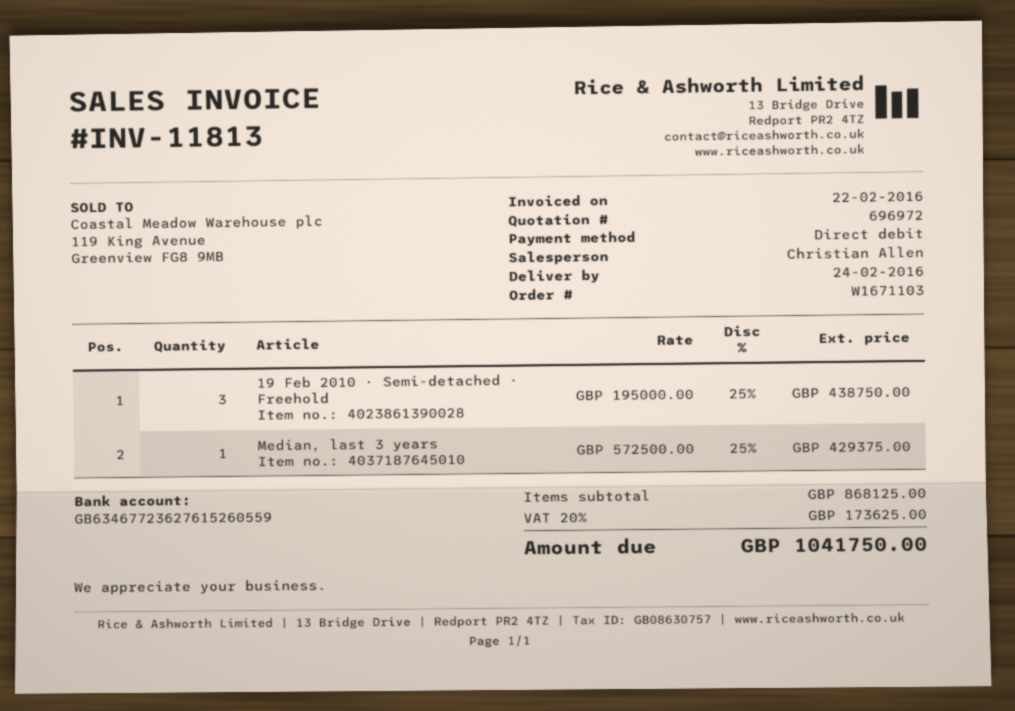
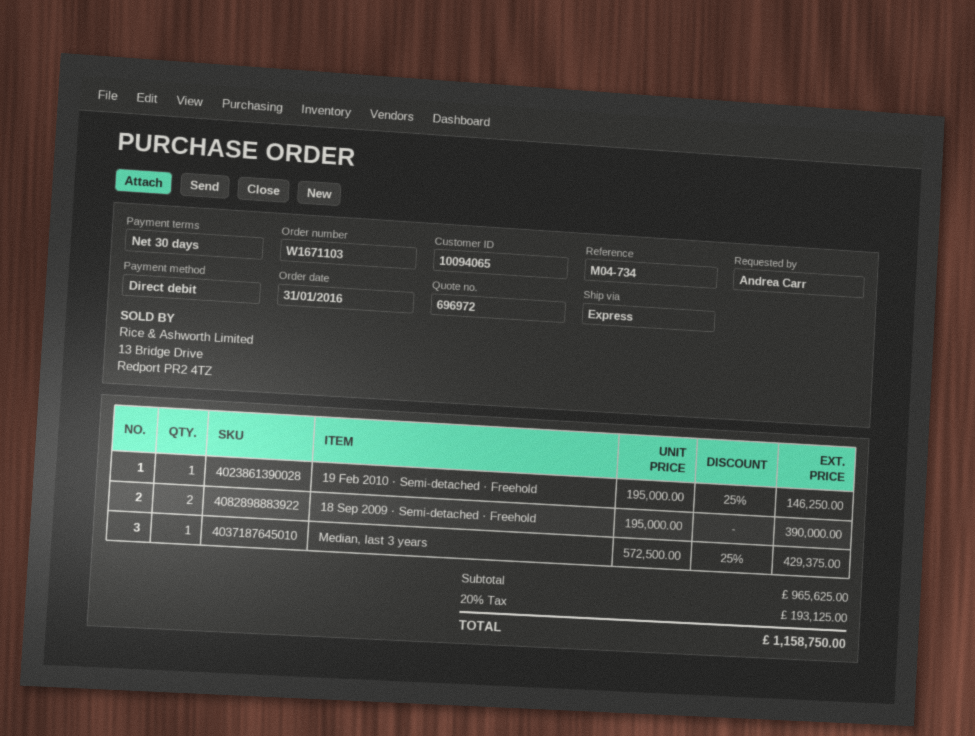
19 Feb 2010 · Semi-detached · Freehold: 3 x 195000.00 - 25% = 438750.00 -> 1 x 195000.00 - 25% = 146250.00
18 Sep 2009 · Semi-detached · Freehold: none -> 2 x 195000.00 = 390000.00
subtotal: 868125.00 -> 965625.00
tax: 20% = 173625.00 -> 20% = 193125.00
total: 1041750.00 -> 1158750.00

